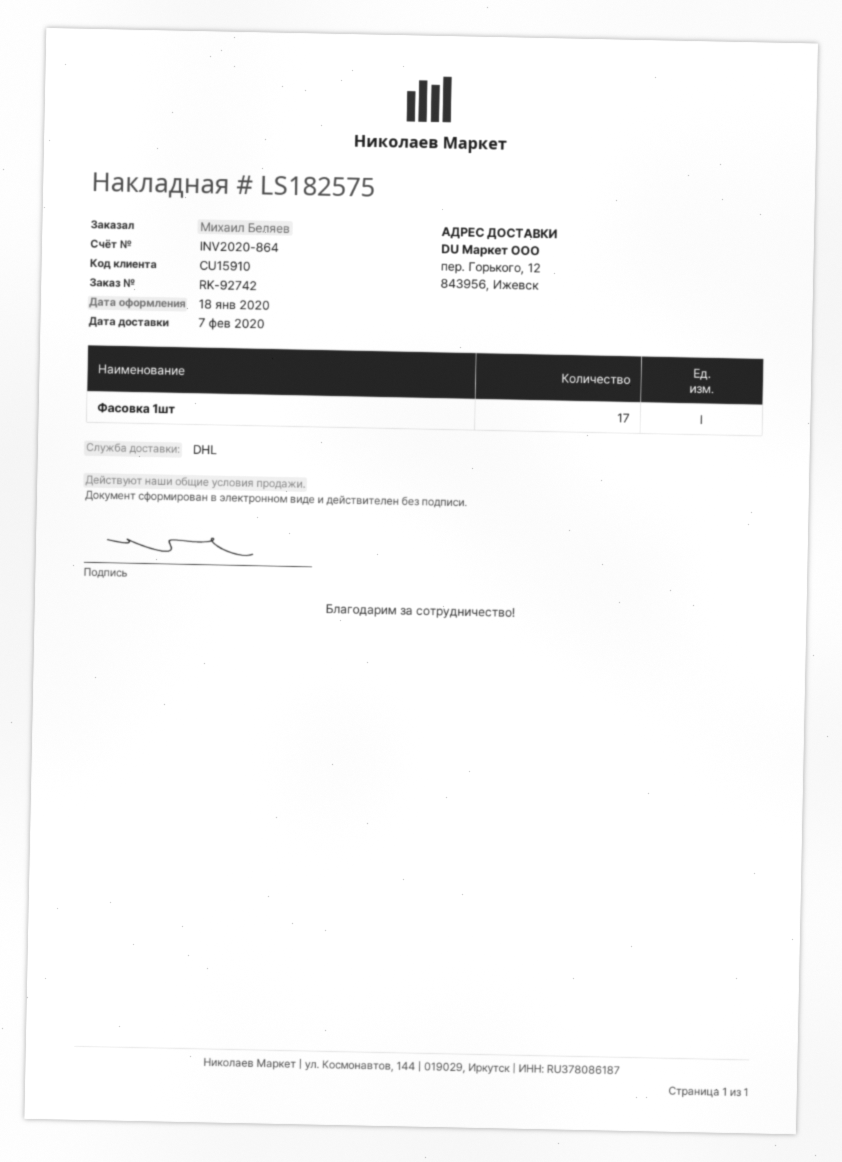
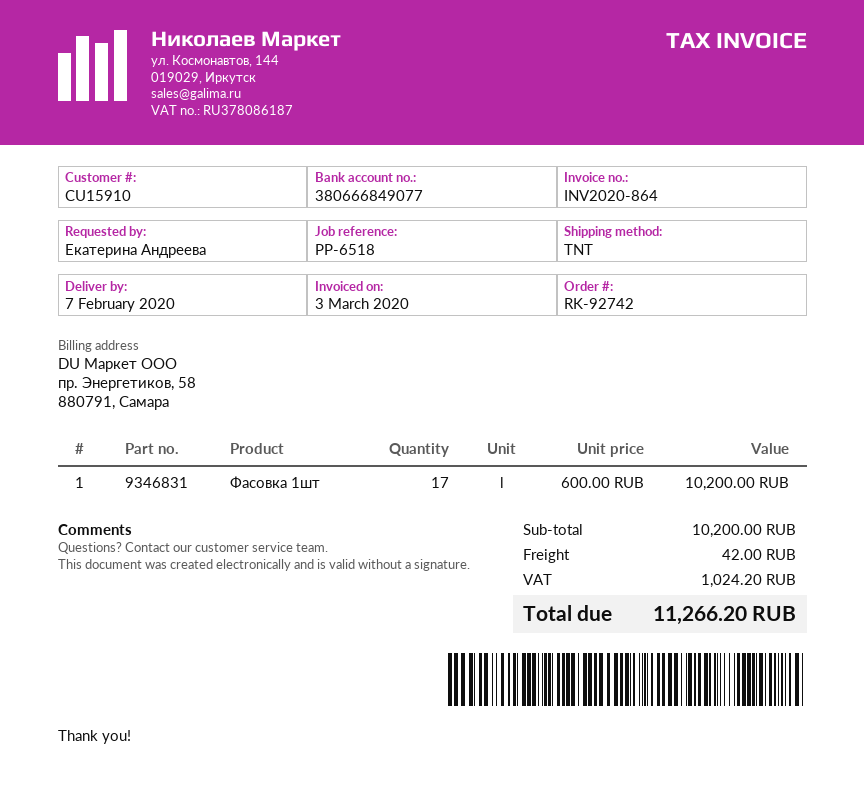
ordered by: Михаил Беляев -> Екатерина Андреева
shipping method: DHL -> TNT

